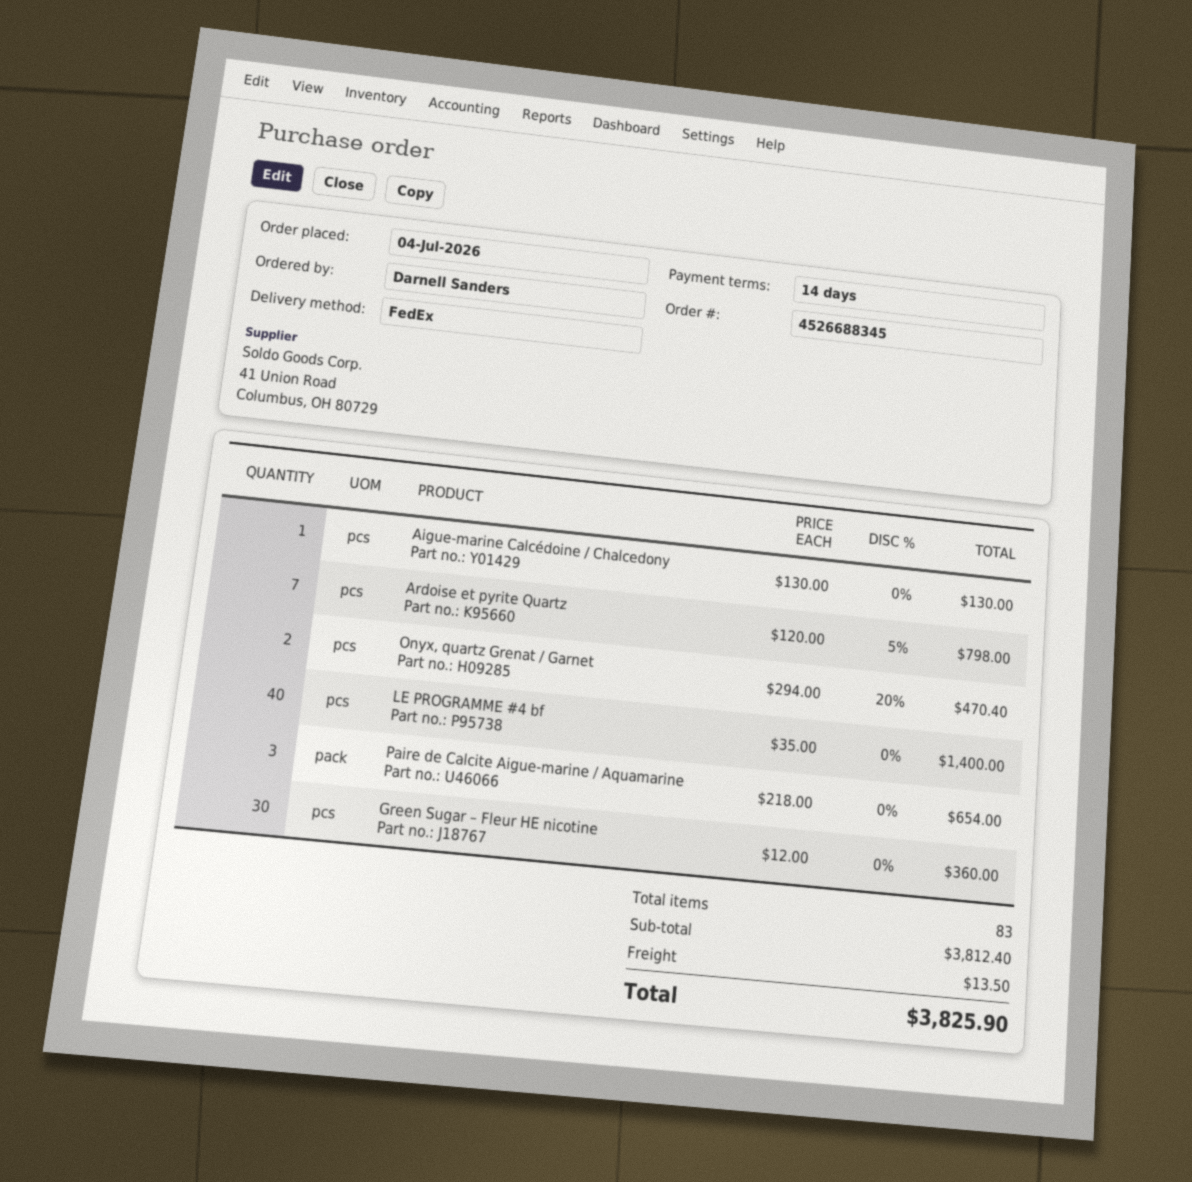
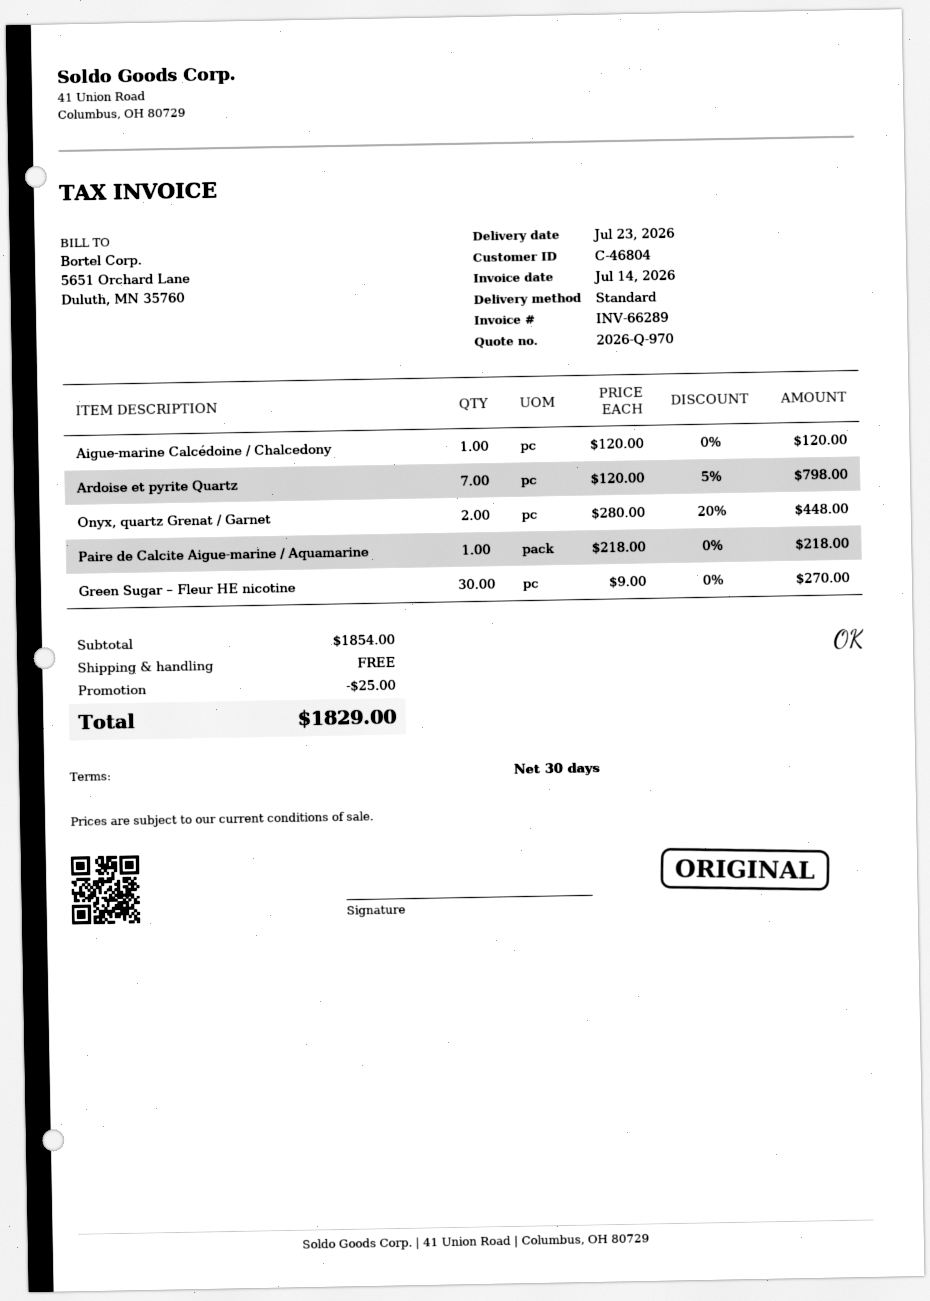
payment terms: 14 days -> 30 days
shipping method: FedEx -> standard
Aigue-marine Calcédoine / Chalcedony: 1 x 130.00 = 130.00 -> 1 x 120.00 = 120.00
Onyx, quartz Grenat / Garnet: 2 x 294.00 - 20% = 470.40 -> 2 x 280.00 - 20% = 448.00
LE PROGRAMME #4 bf: 40 x 35.00 = 1400.00 -> none
Paire de Calcite Aigue-marine / Aquamarine: 3 x 218.00 = 654.00 -> 1 x 218.00 = 218.00
Green Sugar – Fleur HE nicotine: 30 x 12.00 = 360.00 -> 30 x 9.00 = 270.00
subtotal: 3812.40 -> 1854.00
discount: none -> 25.00
shipping: 13.50 -> 0.00
total: 3825.90 -> 1829.00

